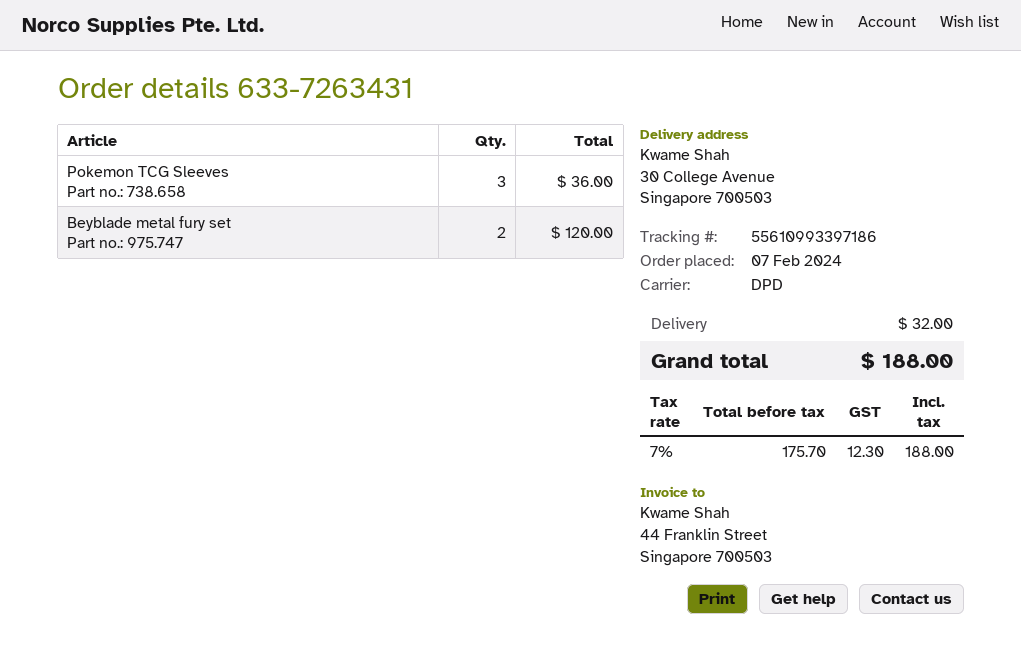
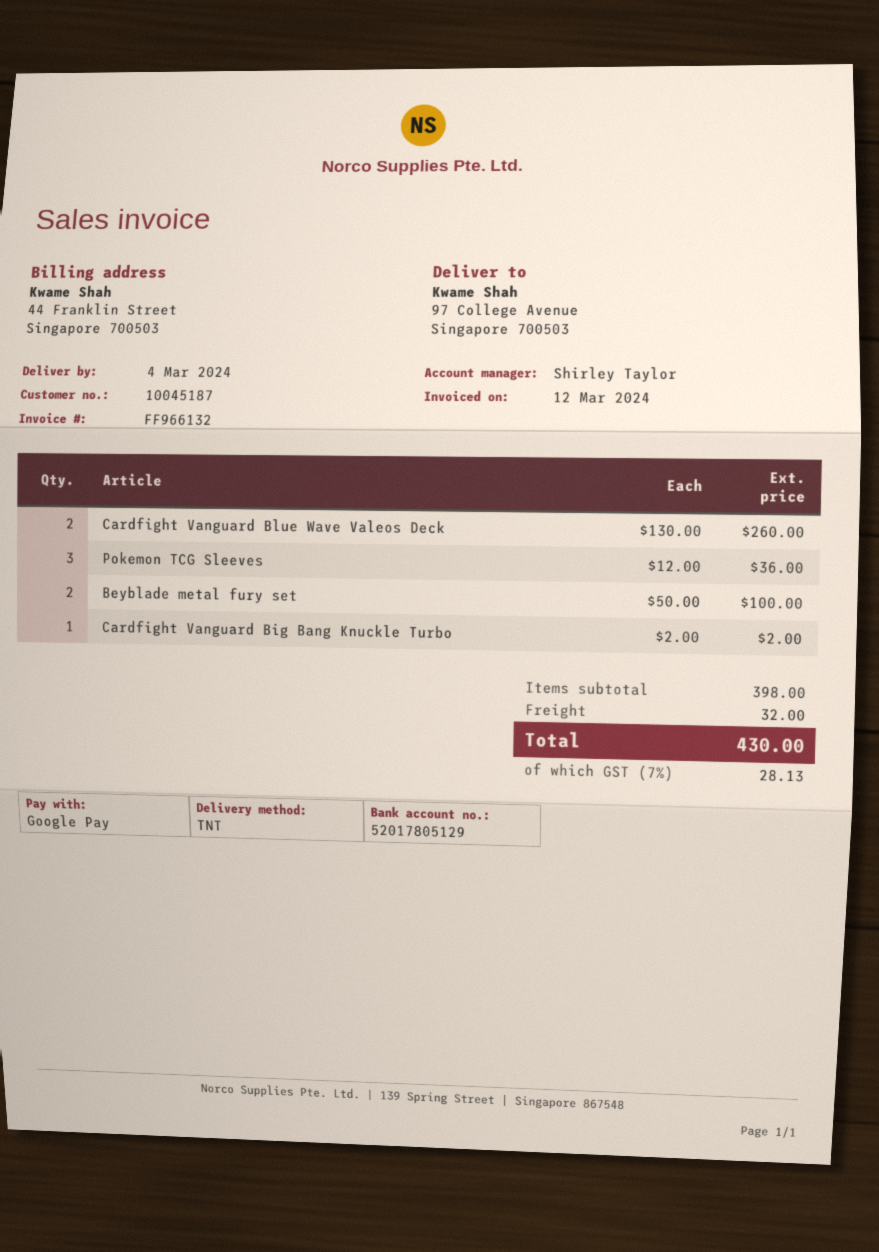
shipping method: DPD -> TNT
ship to: 30 College Avenue, Singapore 700503 -> 97 College Avenue, Singapore 700503
Beyblade metal fury set: 2 for 120.00 -> 2 for 100.00
Cardfight Vanguard Blue Wave Valeos Deck: none -> 2 for 260.00
Cardfight Vanguard Big Bang Knuckle Turbo: none -> 1 for 2.00
tax: 7% = 12.30 -> 7% = 28.13
total: 188.00 -> 430.00

